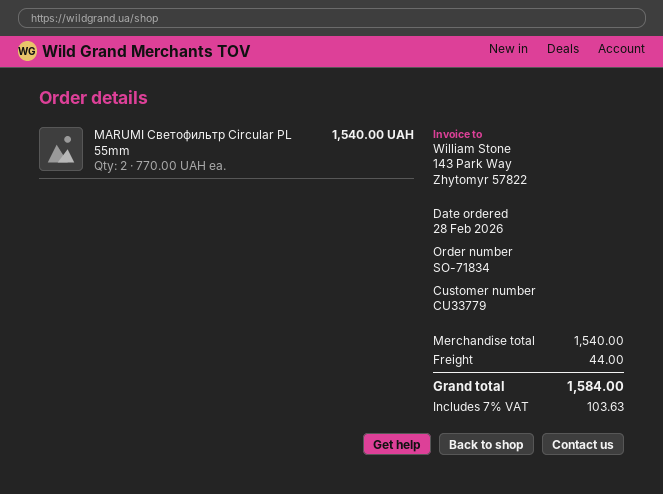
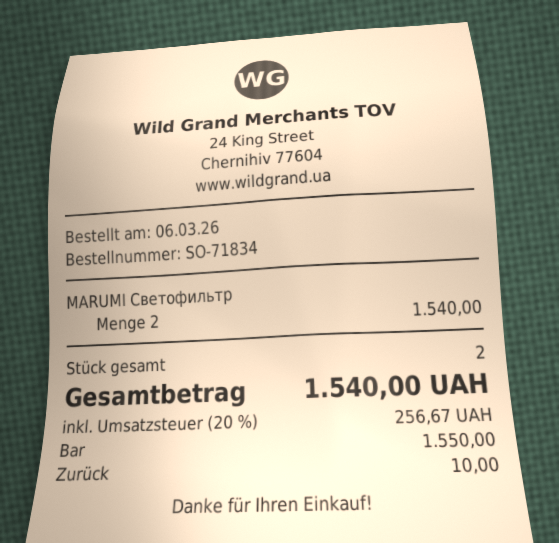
order date: 2026-02-28 -> 2026-03-06
shipping: 44.00 -> none
tax: 7% = 103.63 -> 20% = 256.67
total: 1584.00 -> 1540.00

